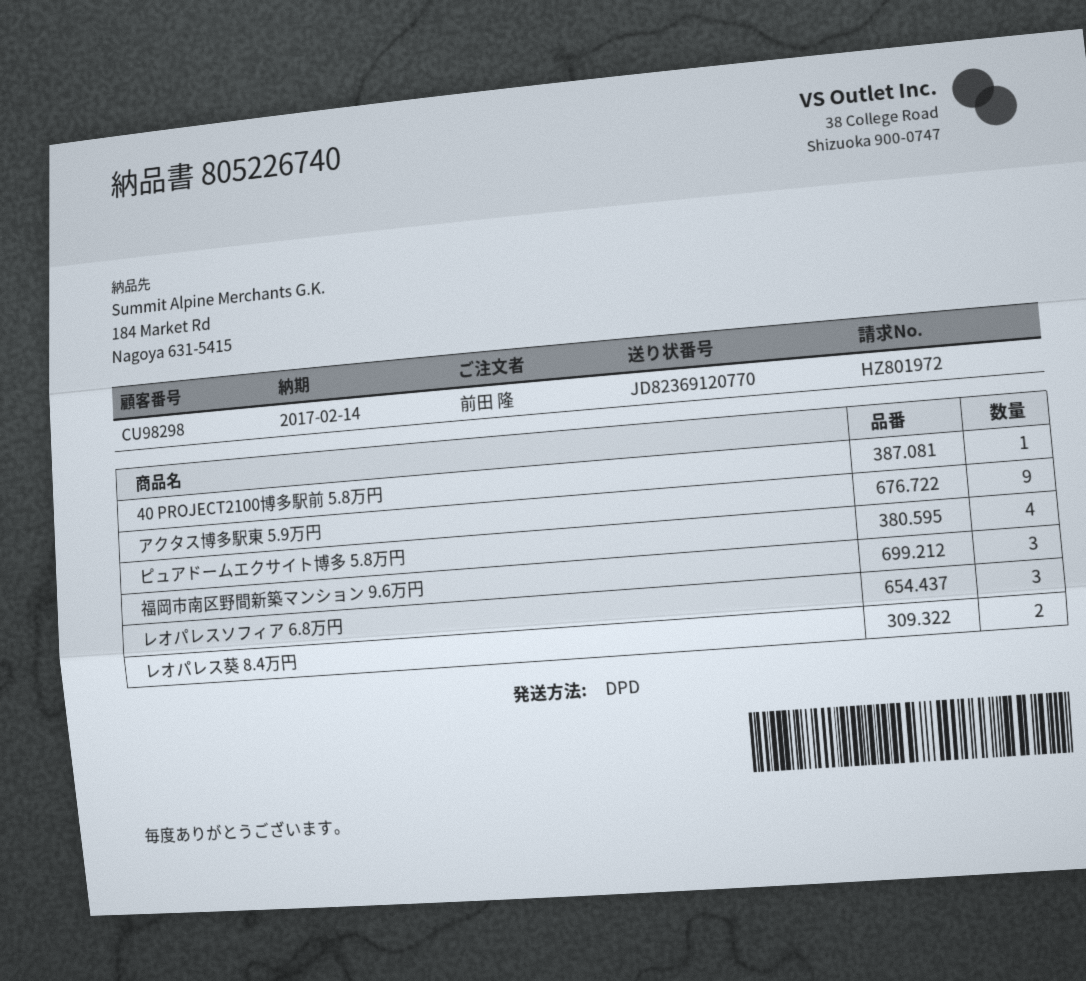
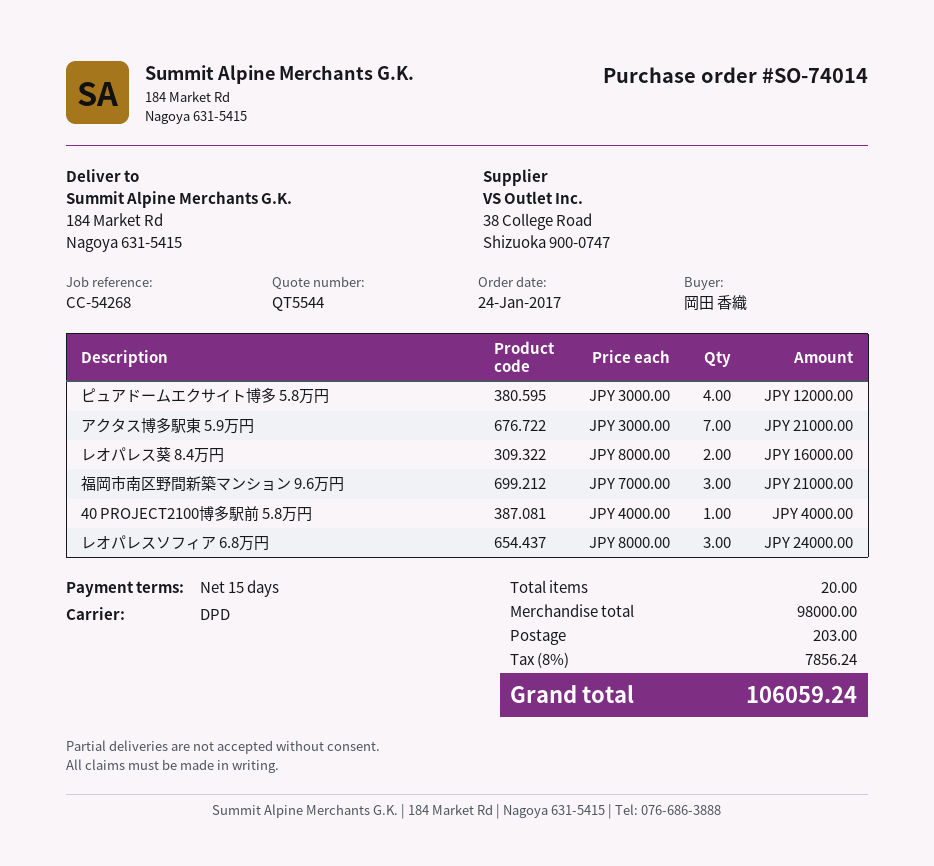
ordered by: 前田 隆 -> 岡田 香織
アクタス博多駅東 5.9万円: 9 -> 7

